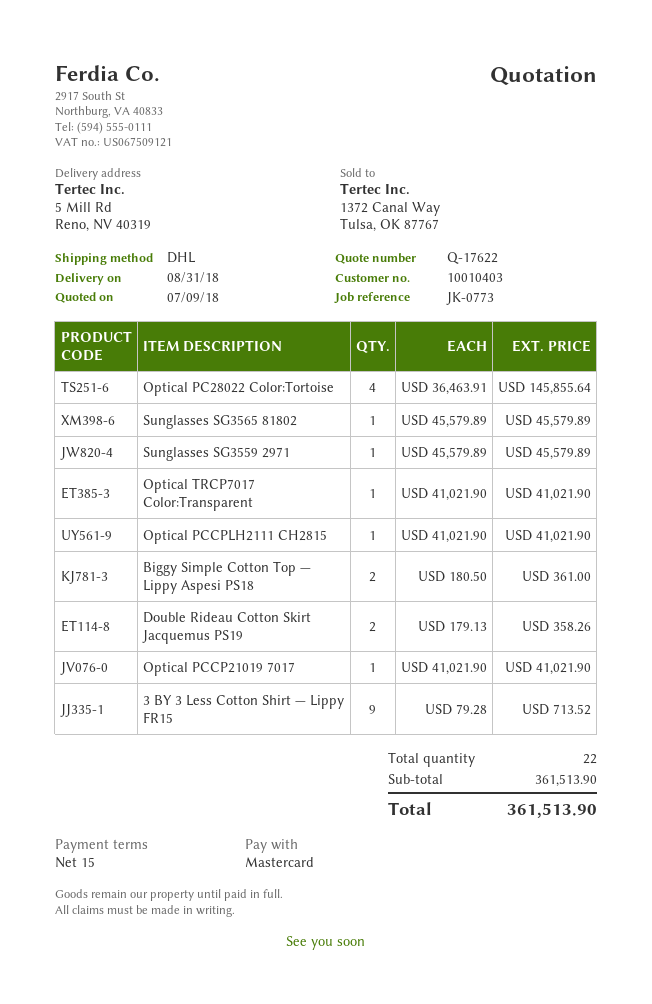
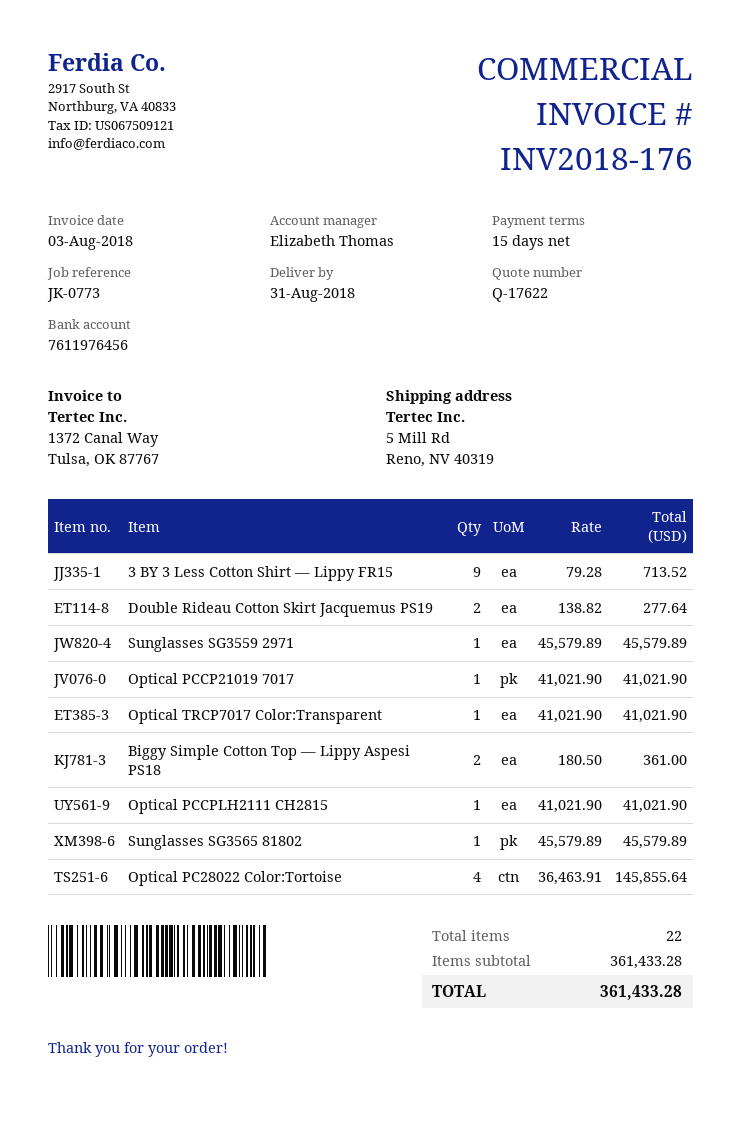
Double Rideau Cotton Skirt Jacquemus PS19: 2 x 179.13 = 358.26 -> 2 x 138.82 = 277.64
subtotal: 361513.90 -> 361433.28
total: 361513.90 -> 361433.28

